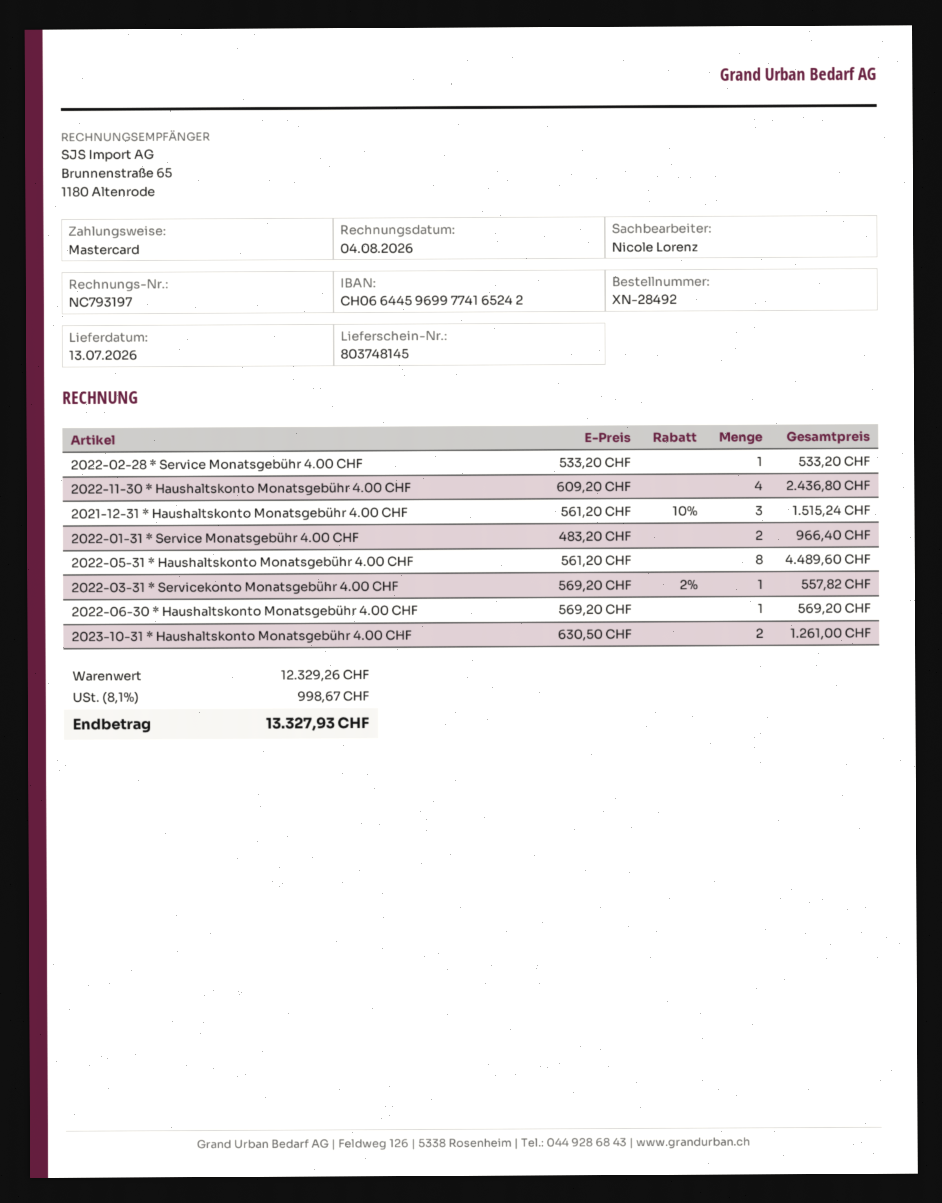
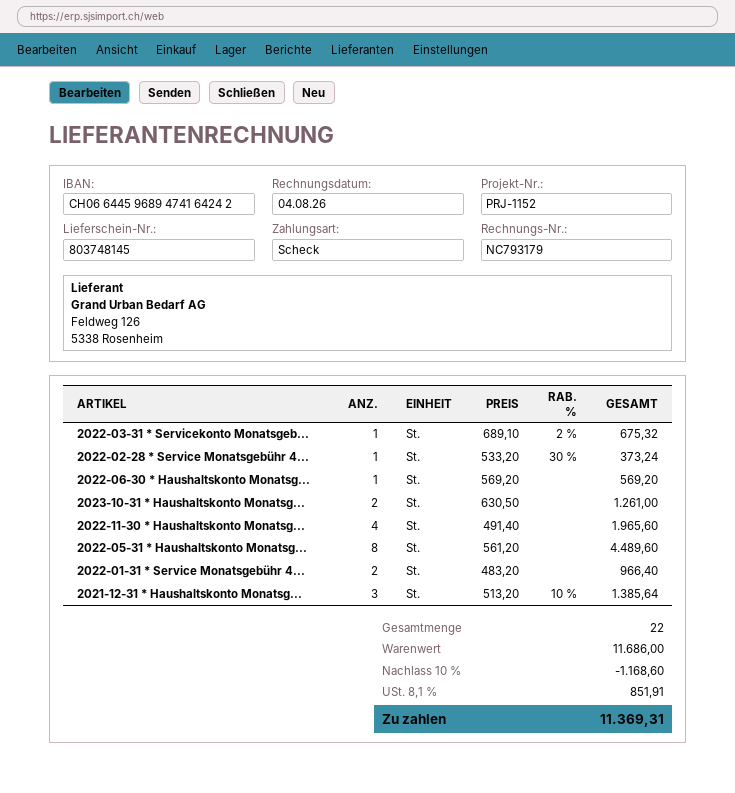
invoice number: NC793197 -> NC793179
payment method: Mastercard -> cheque
bank account: CH0664459699774165242 -> CH0664459689474164242
2022-02-28 * Service Monatsgebühr 4.00 CHF: 1 x 533.20 = 533.20 -> 1 x 533.20 - 30% = 373.24
2022-11-30 * Haushaltskonto Monatsgebühr 4.00 CHF: 4 x 609.20 = 2436.80 -> 4 x 491.40 = 1965.60
2021-12-31 * Haushaltskonto Monatsgebühr 4.00 CHF: 3 x 561.20 - 10% = 1515.24 -> 3 x 513.20 - 10% = 1385.64
2022-03-31 * Servicekonto Monatsgebühr 4.00 CHF: 1 x 569.20 - 2% = 557.82 -> 1 x 689.10 - 2% = 675.32
subtotal: 12329.26 -> 11686.00
discount: none -> 10% = 1168.60
tax: 8.1% = 998.67 -> 8.1% = 851.91
total: 13327.93 -> 11369.31

